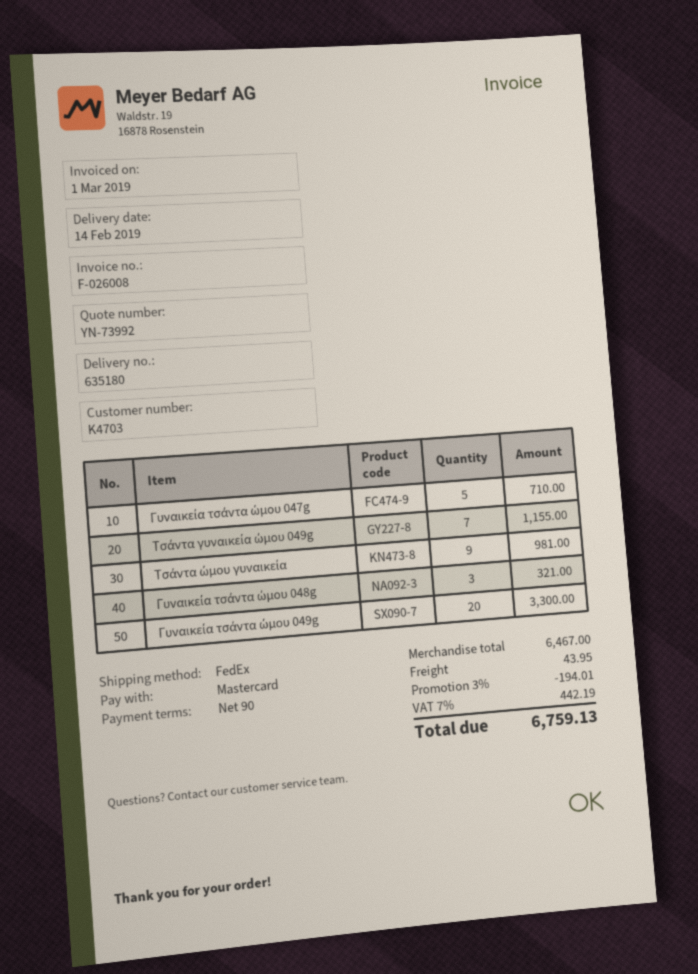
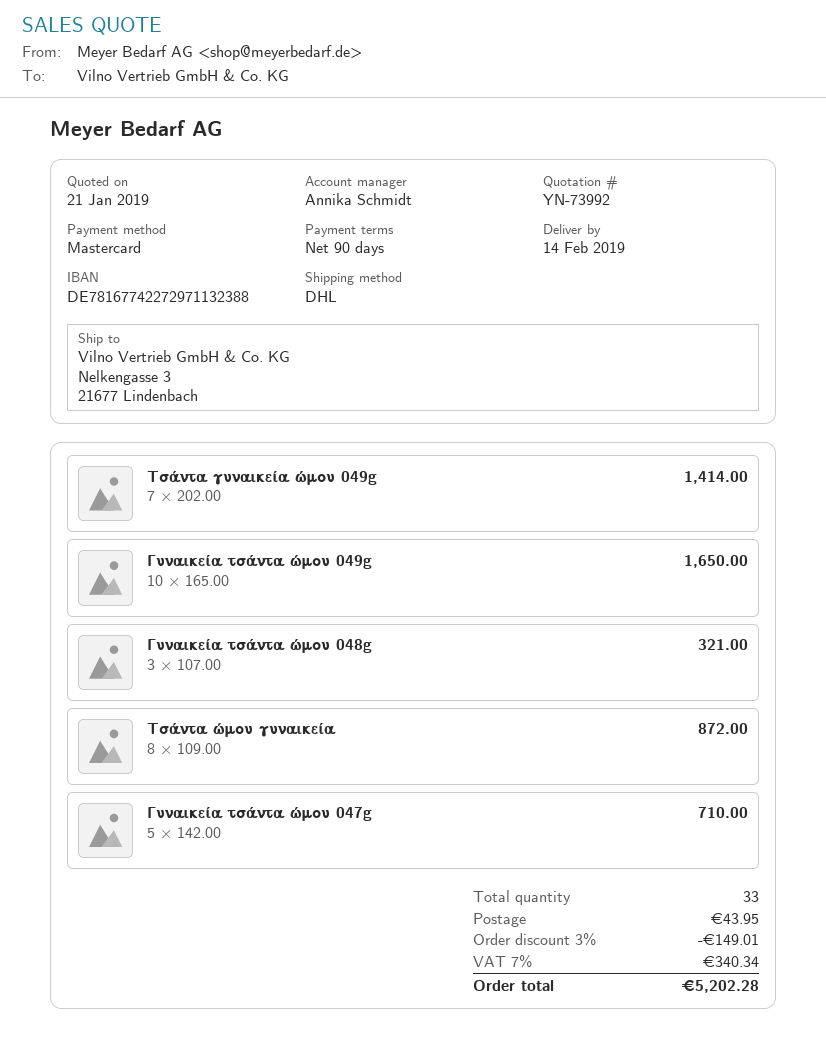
shipping method: FedEx -> DHL
Τσάντα γυναικεία ώμου 049g: 7 for 1155.00 -> 7 for 1414.00
Τσάντα ώμου γυναικεία: 9 for 981.00 -> 8 for 872.00
Γυναικεία τσάντα ώμου 049g: 20 for 3300.00 -> 10 for 1650.00
discount: 3% = 194.01 -> 3% = 149.01
tax: 7% = 442.19 -> 7% = 340.34
total: 6759.13 -> 5202.28

